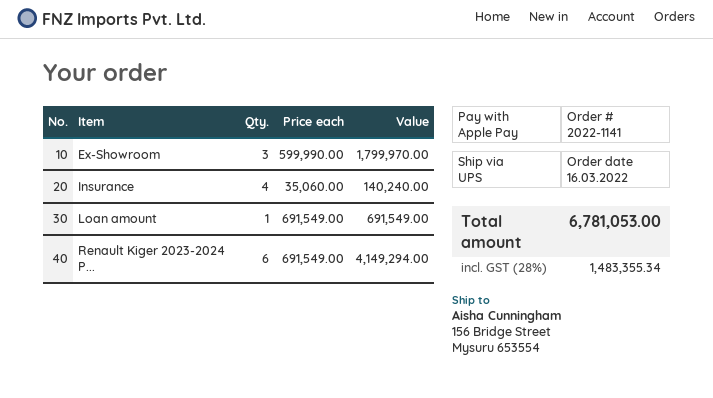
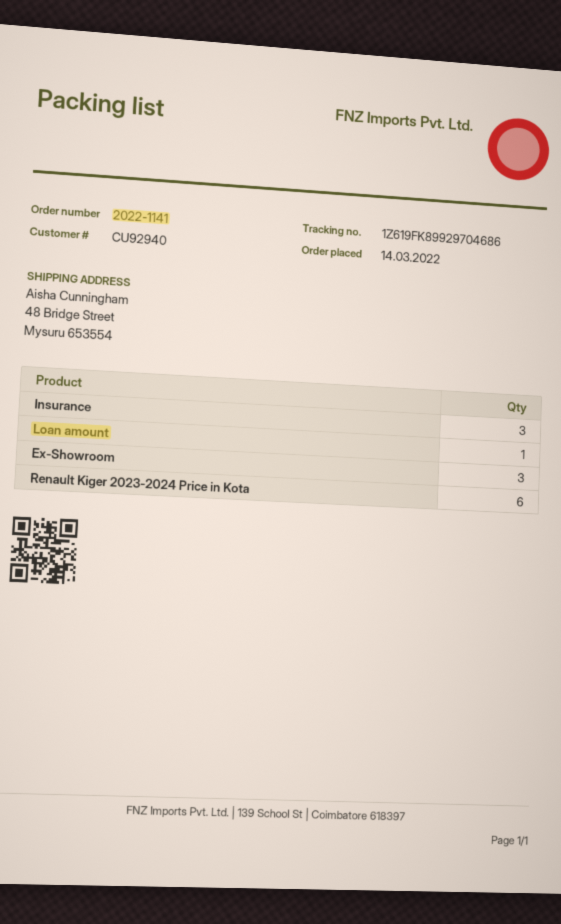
order date: 2022-03-16 -> 2022-03-14
ship to: 156 Bridge Street, Mysuru 653554 -> 48 Bridge Street, Mysuru 653554
Insurance: 4 -> 3

